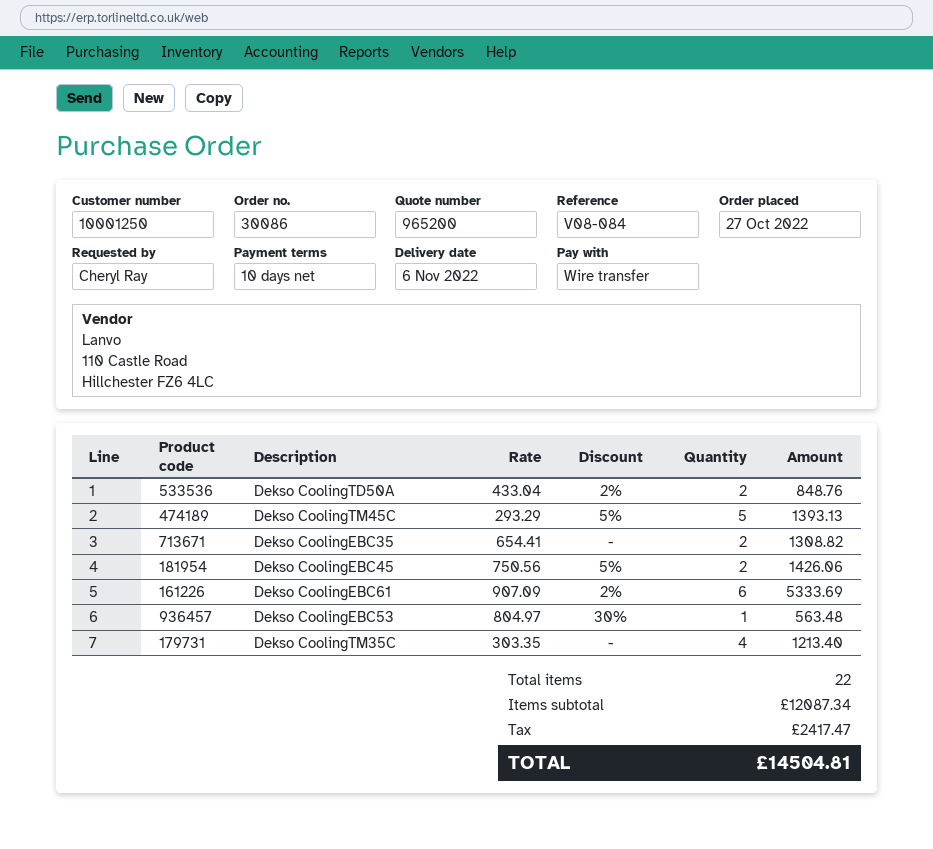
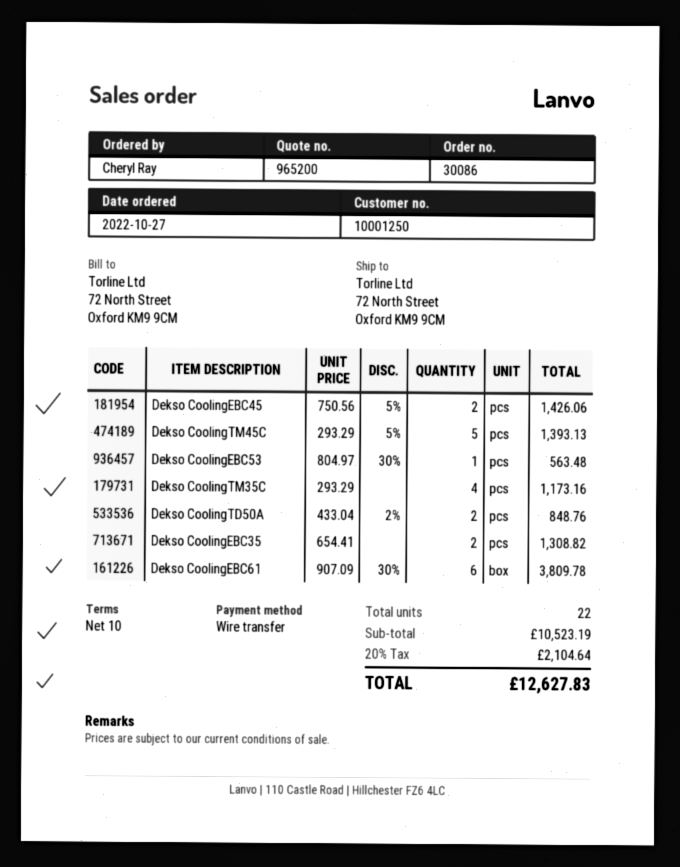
Dekso CoolingEBC61: 6 x 907.09 - 2% = 5333.69 -> 6 x 907.09 - 30% = 3809.78
Dekso CoolingTM35C: 4 x 303.35 = 1213.40 -> 4 x 293.29 = 1173.16
subtotal: 12087.34 -> 10523.19
tax: 2417.47 -> 2104.64
total: 14504.81 -> 12627.83

